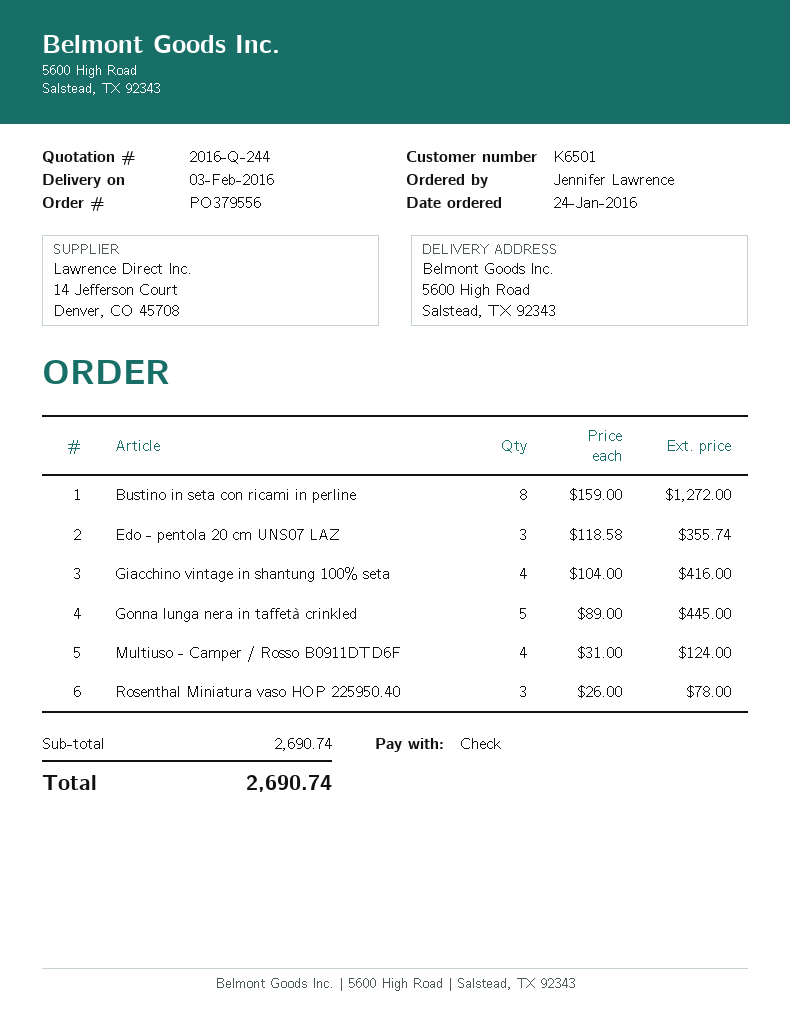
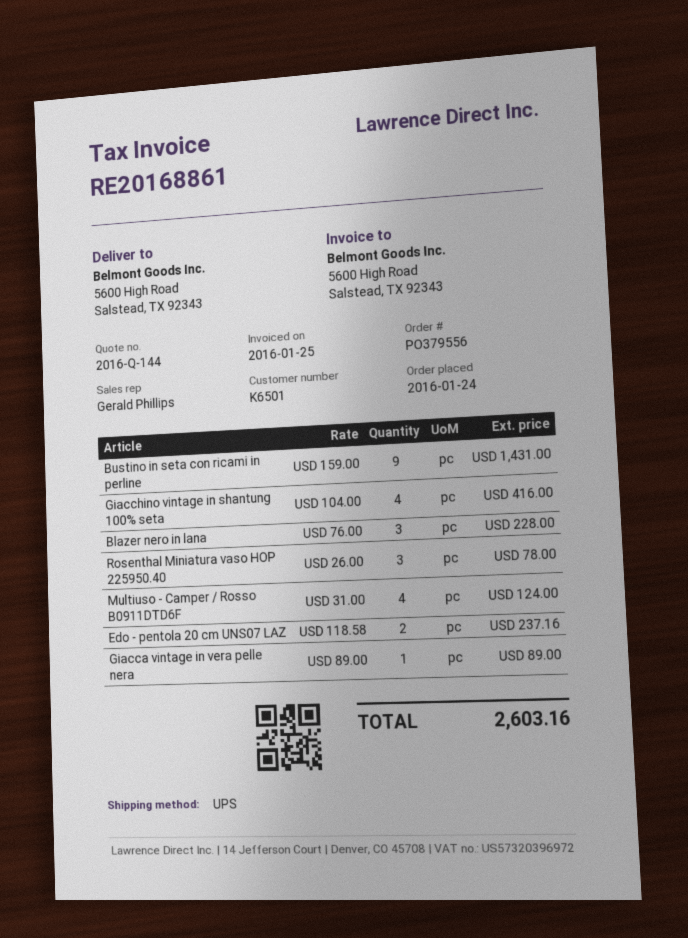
quote number: 2016-Q-244 -> 2016-Q-144
Bustino in seta con ricami in perline: 8 x 159.00 = 1272.00 -> 9 x 159.00 = 1431.00
Edo - pentola 20 cm UNS07 LAZ: 3 x 118.58 = 355.74 -> 2 x 118.58 = 237.16
Gonna lunga nera in taffetà crinkled: 5 x 89.00 = 445.00 -> none
Blazer nero in lana: none -> 3 x 76.00 = 228.00
Giacca vintage in vera pelle nera: none -> 1 x 89.00 = 89.00
total: 2690.74 -> 2603.16

